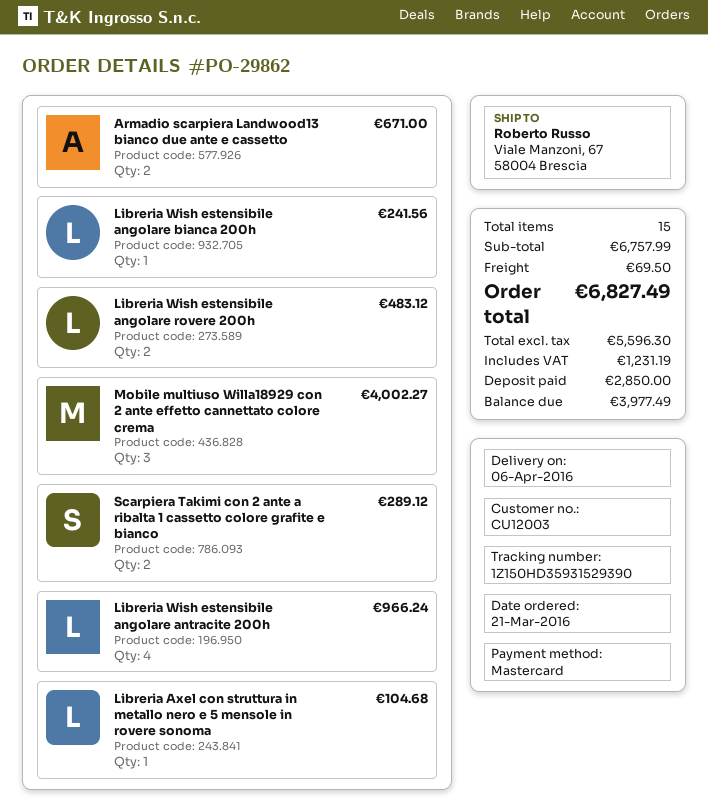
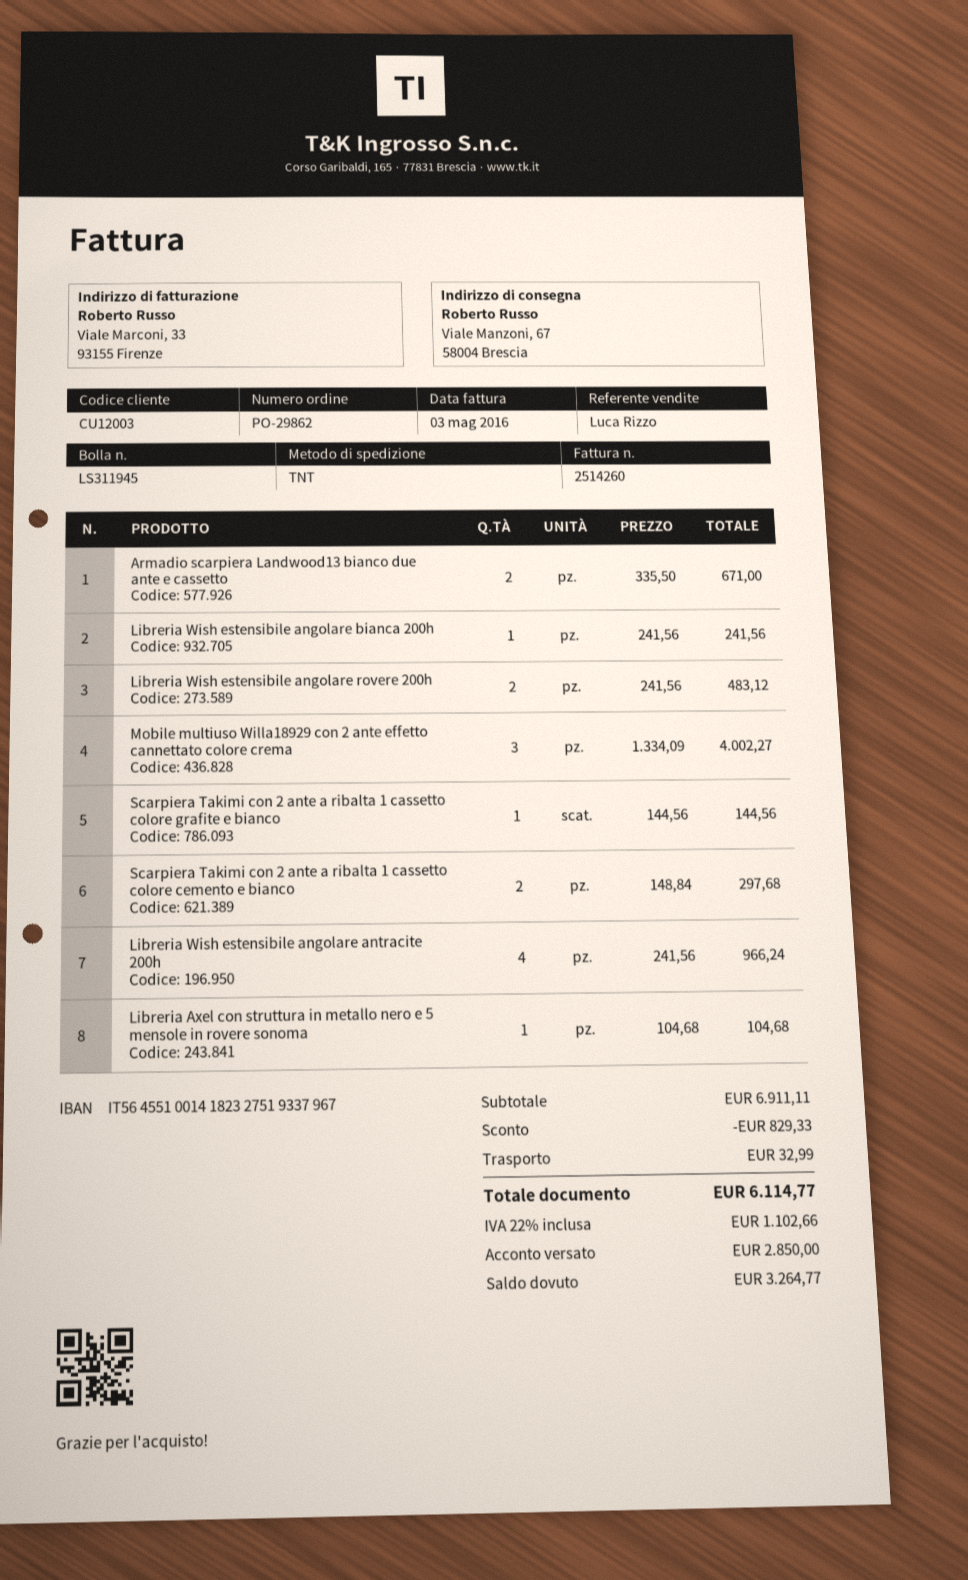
Scarpiera Takimi con 2 ante a ribalta 1 cassetto colore grafite e bianco: 2 for 289.12 -> 1 for 144.56
Scarpiera Takimi con 2 ante a ribalta 1 cassetto colore cemento e bianco: none -> 2 for 297.68
subtotal: 6757.99 -> 6911.11
discount: none -> 829.33
shipping: 69.50 -> 32.99
tax: 1231.19 -> 1102.66
total: 6827.49 -> 6114.77
balance: 3977.49 -> 3264.77

